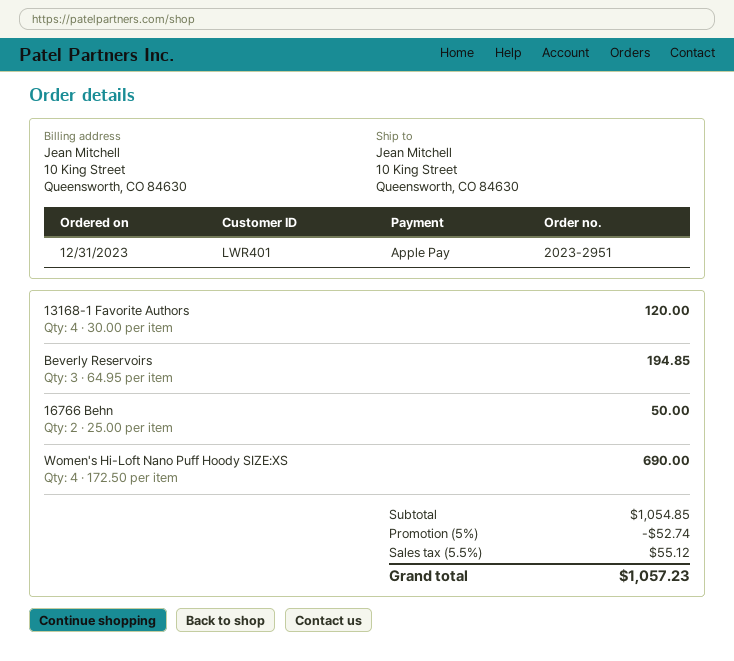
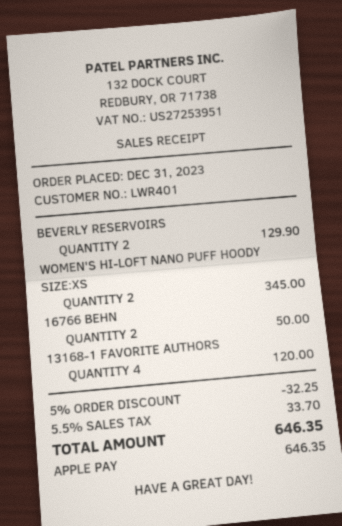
Beverly Reservoirs: 3 for 194.85 -> 2 for 129.90
Women's Hi-Loft Nano Puff Hoody SIZE:XS: 4 for 690.00 -> 2 for 345.00
discount: 5% = 52.74 -> 5% = 32.25
tax: 5.5% = 55.12 -> 5.5% = 33.70
total: 1057.23 -> 646.35

